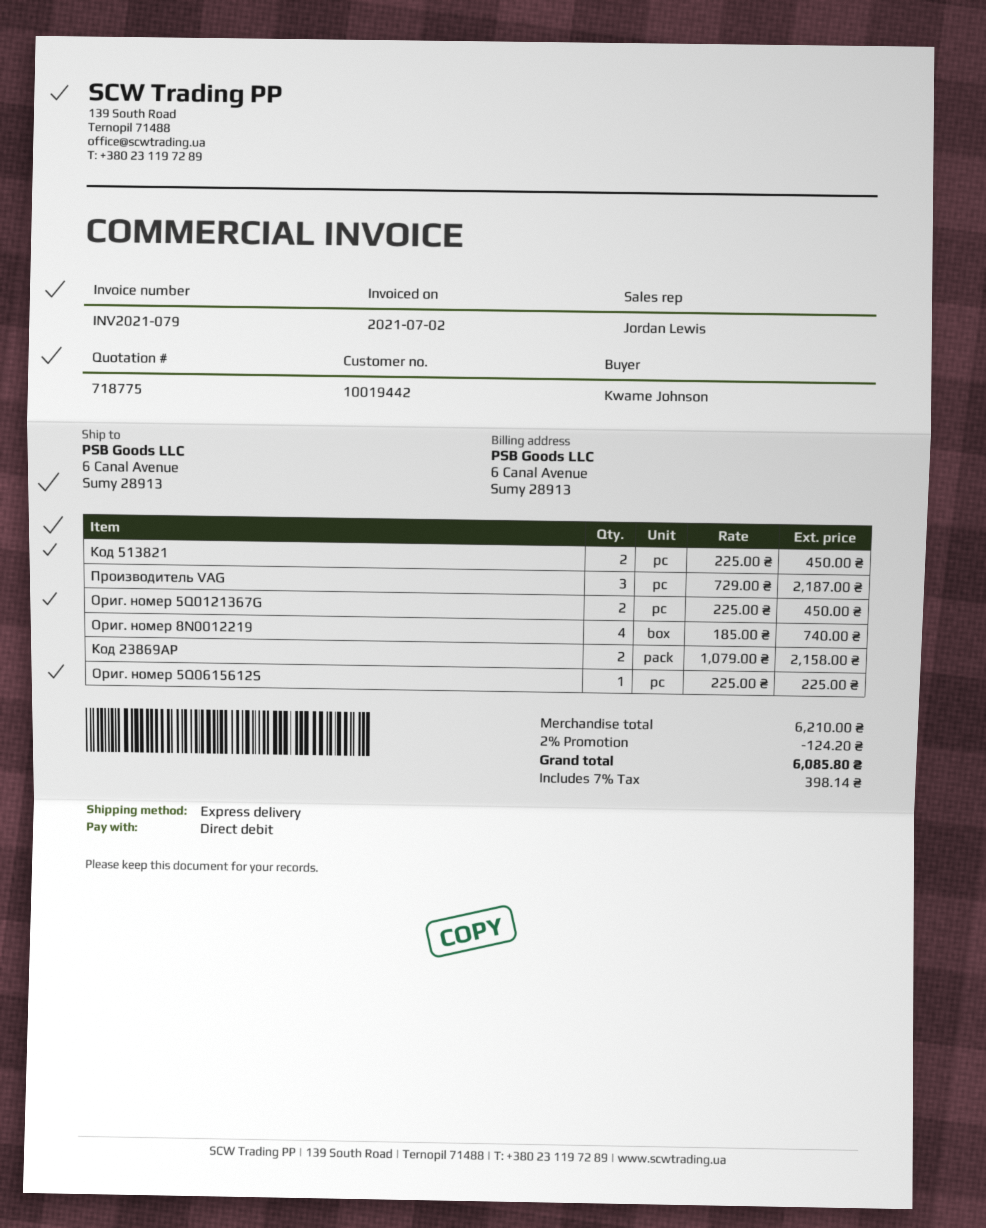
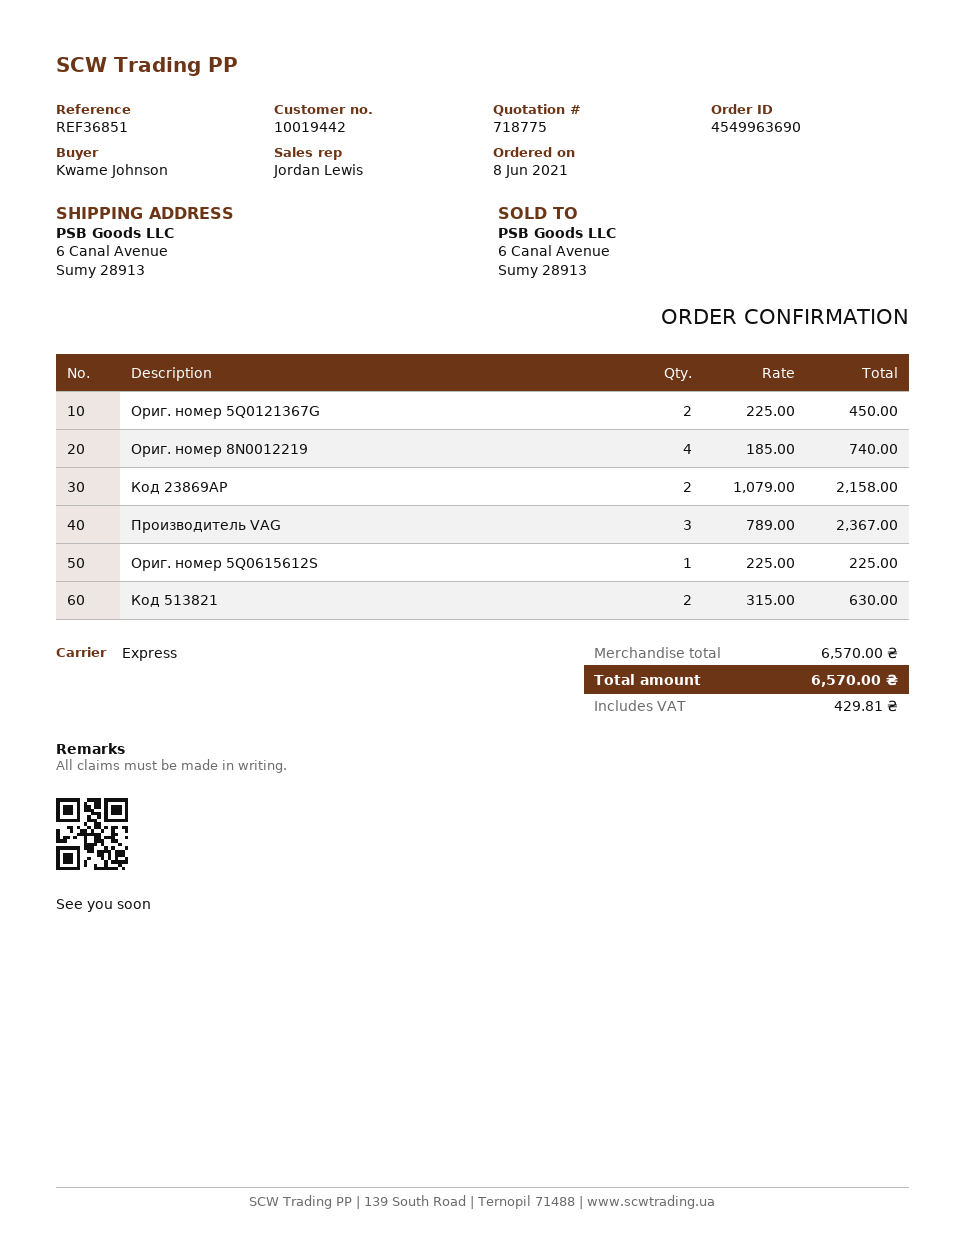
Код 513821: 2 x 225.00 = 450.00 -> 2 x 315.00 = 630.00
Производитель VAG: 3 x 729.00 = 2187.00 -> 3 x 789.00 = 2367.00
subtotal: 6210.00 -> 6570.00
discount: 2% = 124.20 -> none
tax: 398.14 -> 429.81
total: 6085.80 -> 6570.00

